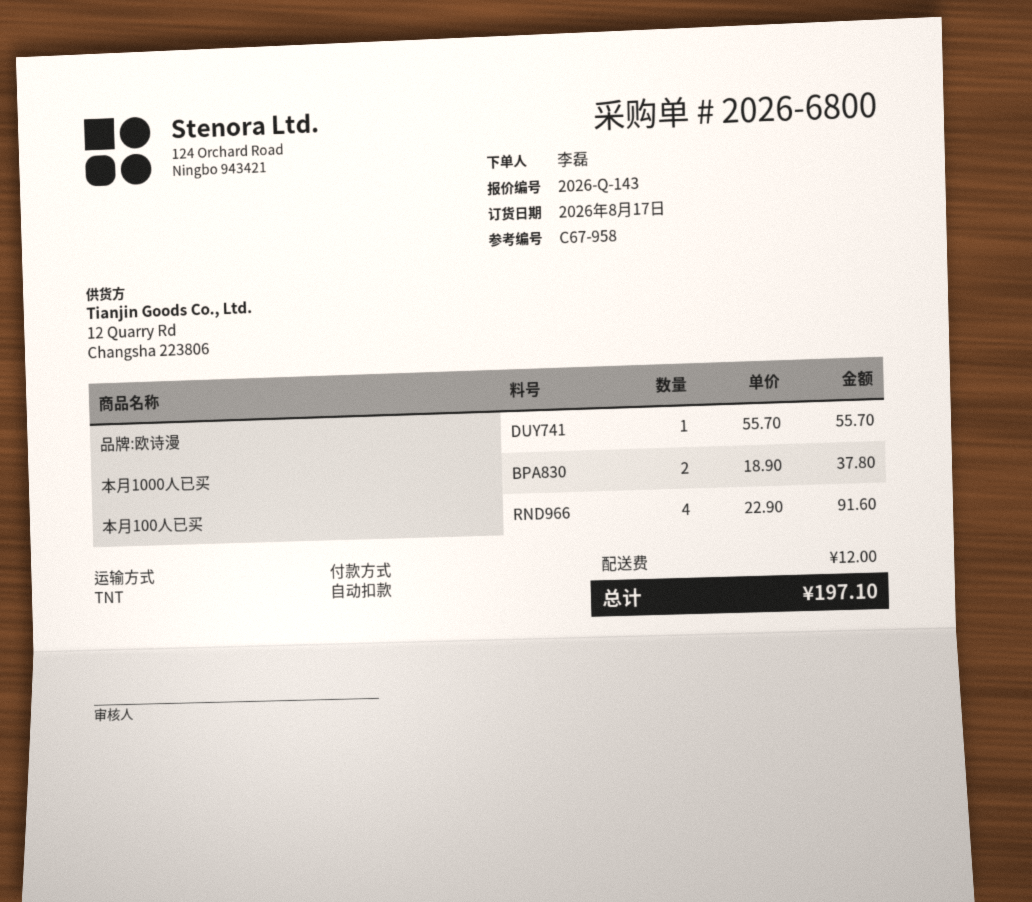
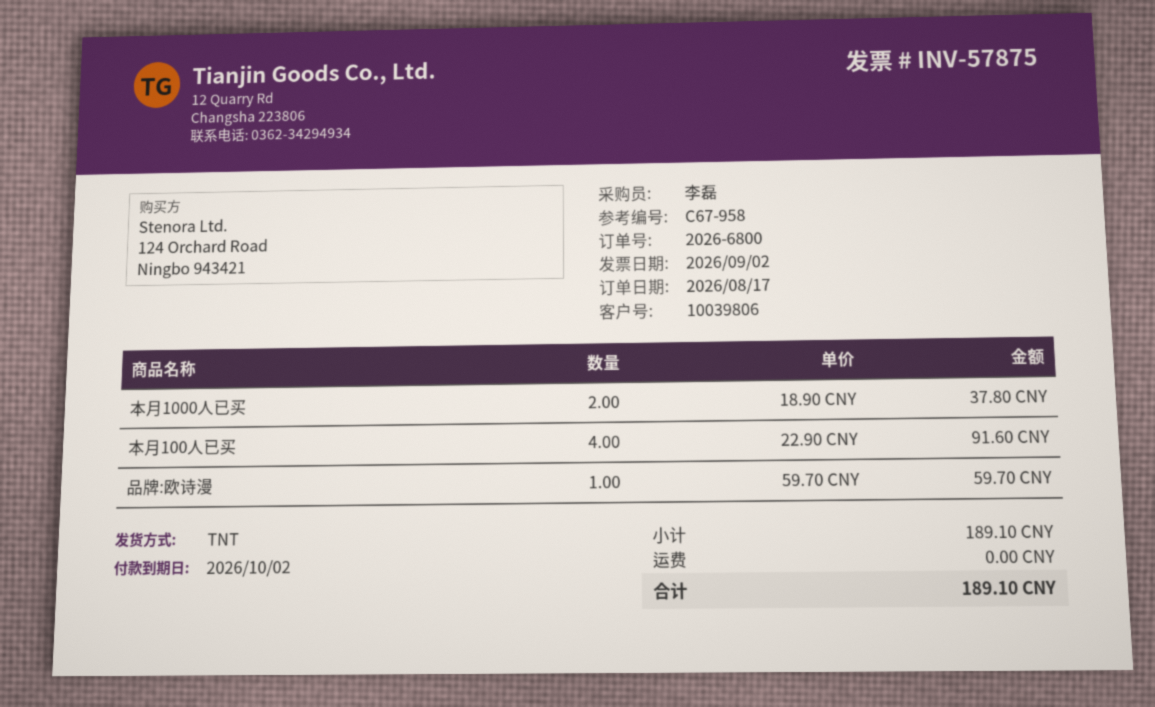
品牌:欧诗漫: 1 x 55.70 = 55.70 -> 1 x 59.70 = 59.70
shipping: 12.00 -> 0.00
total: 197.10 -> 189.10

